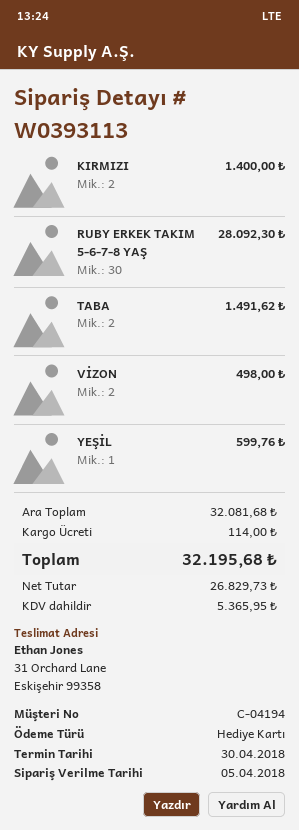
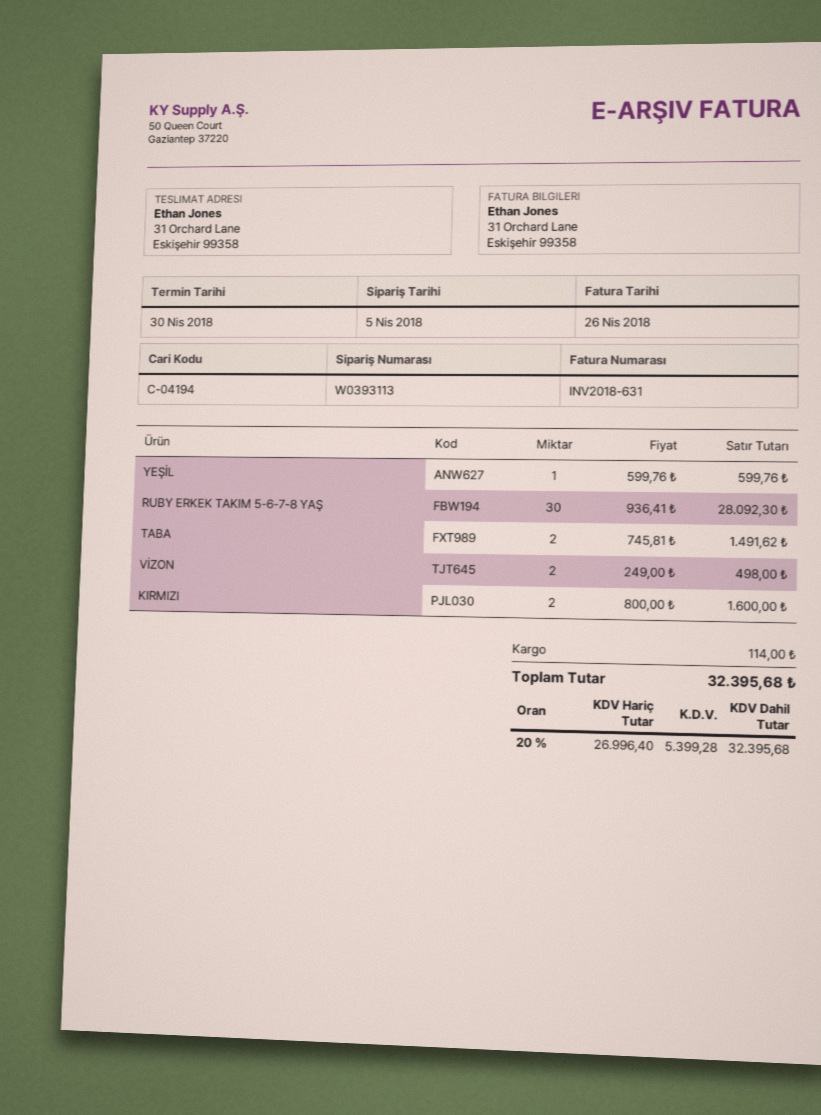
KIRMIZI: 2 for 1400.00 -> 2 for 1600.00
net: 26829.73 -> 26996.40
tax: 5365.95 -> 5399.28
total: 32195.68 -> 32395.68

